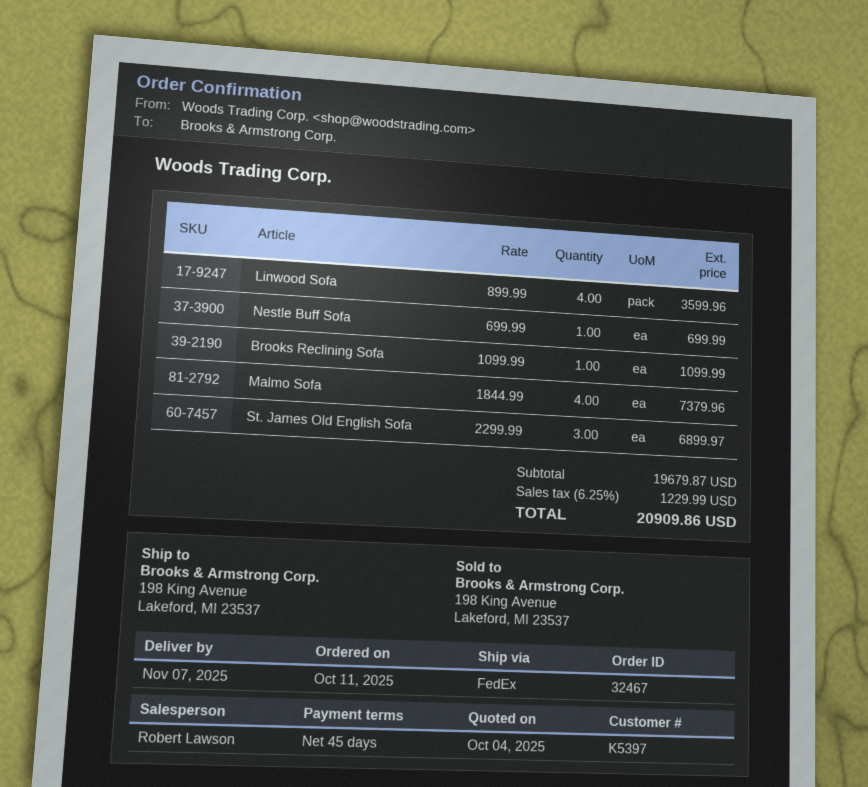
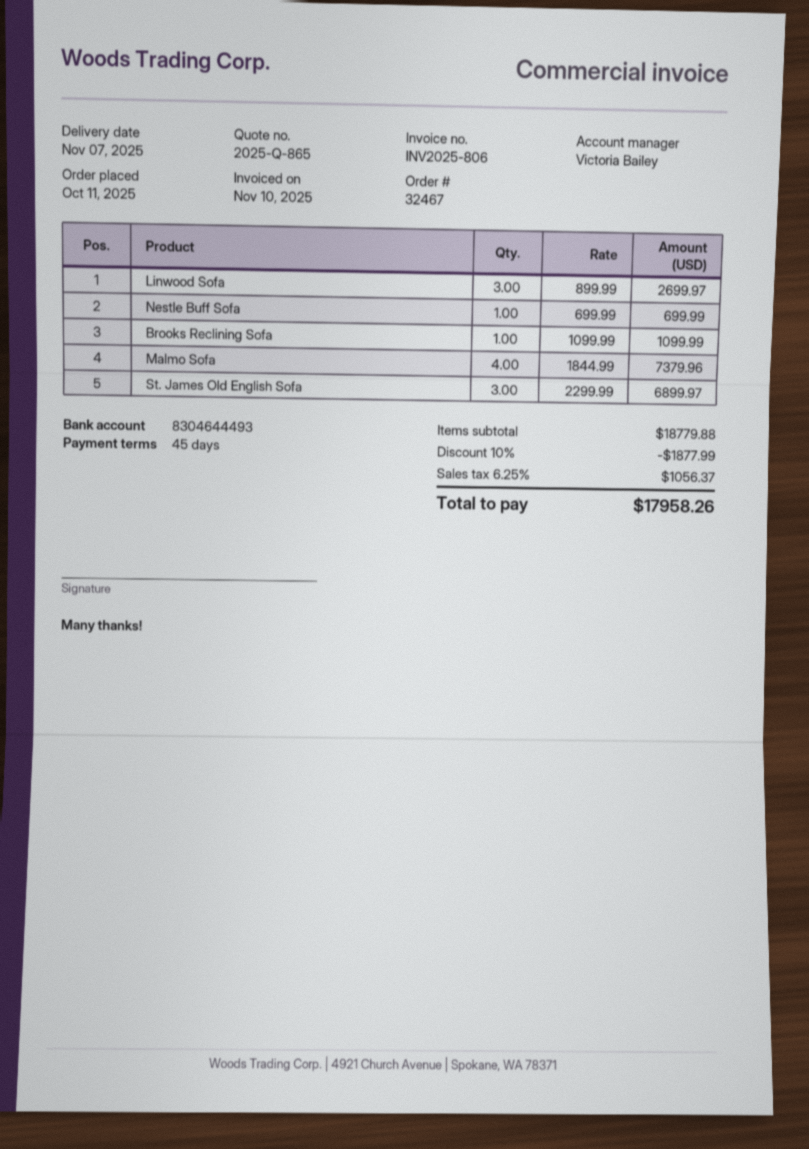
sales rep: Robert Lawson -> Victoria Bailey
Linwood Sofa: 4 x 899.99 = 3599.96 -> 3 x 899.99 = 2699.97
subtotal: 19679.87 -> 18779.88
discount: none -> 10% = 1877.99
tax: 6.25% = 1229.99 -> 6.25% = 1056.37
total: 20909.86 -> 17958.26

